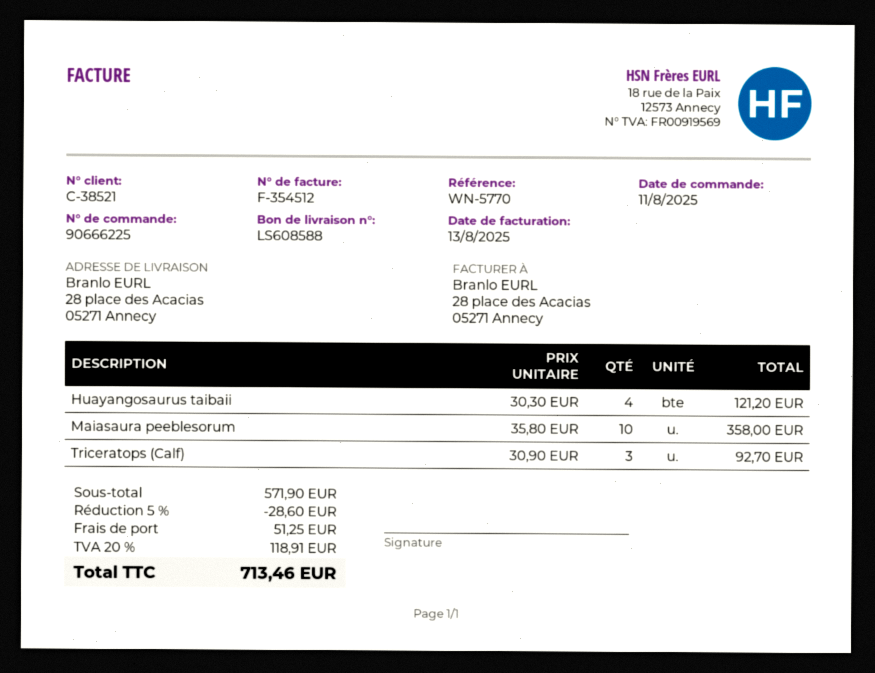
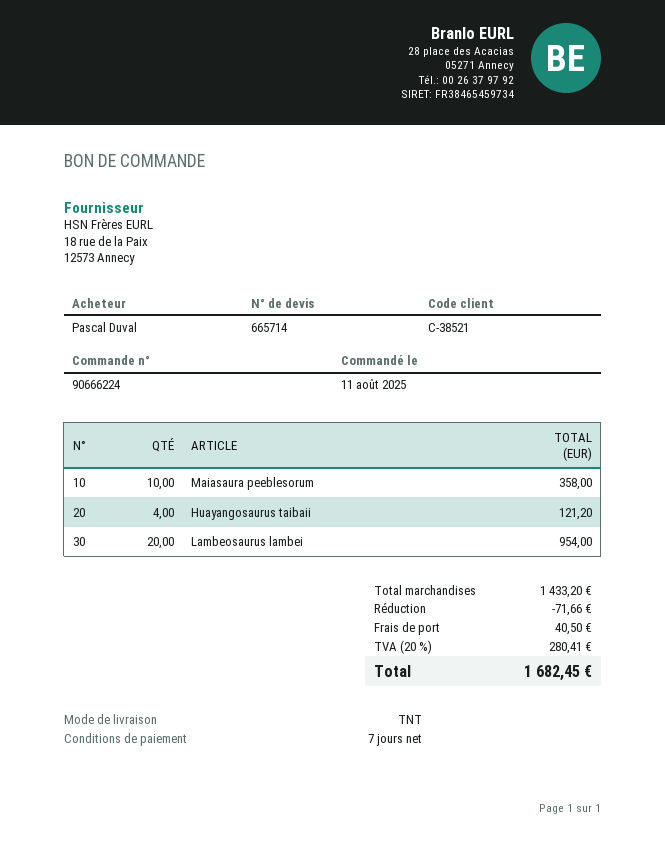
order number: 90666225 -> 90666224
Triceratops (Calf): 3 for 92.70 -> none
Lambeosaurus lambei: none -> 20 for 954.00
subtotal: 571.90 -> 1433.20
discount: 28.60 -> 71.66
shipping: 51.25 -> 40.50
tax: 20% = 118.91 -> 20% = 280.41
total: 713.46 -> 1682.45

